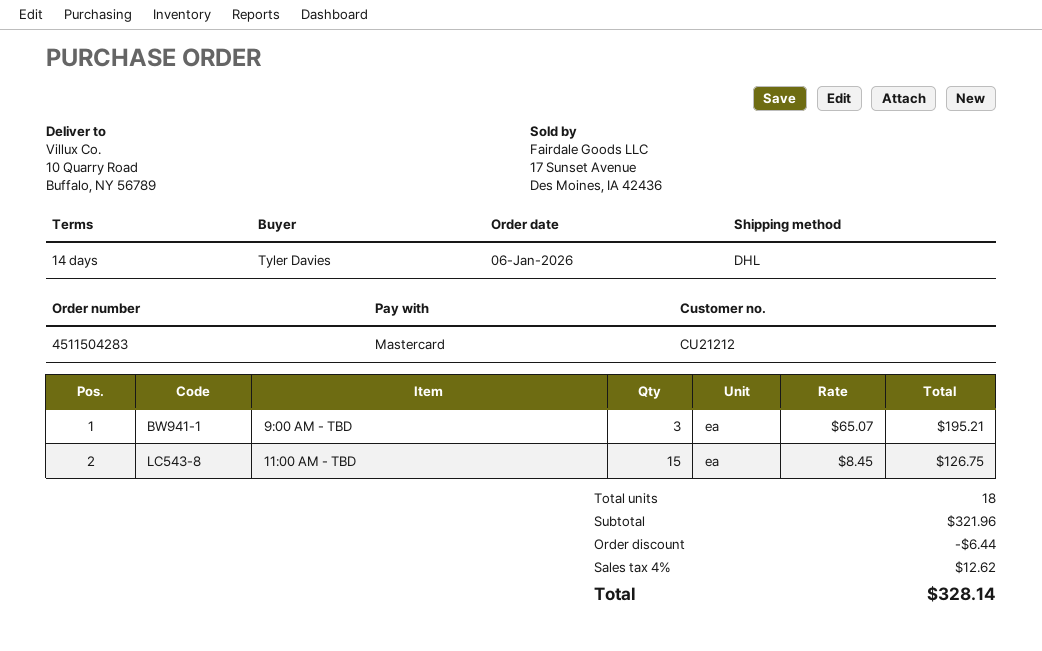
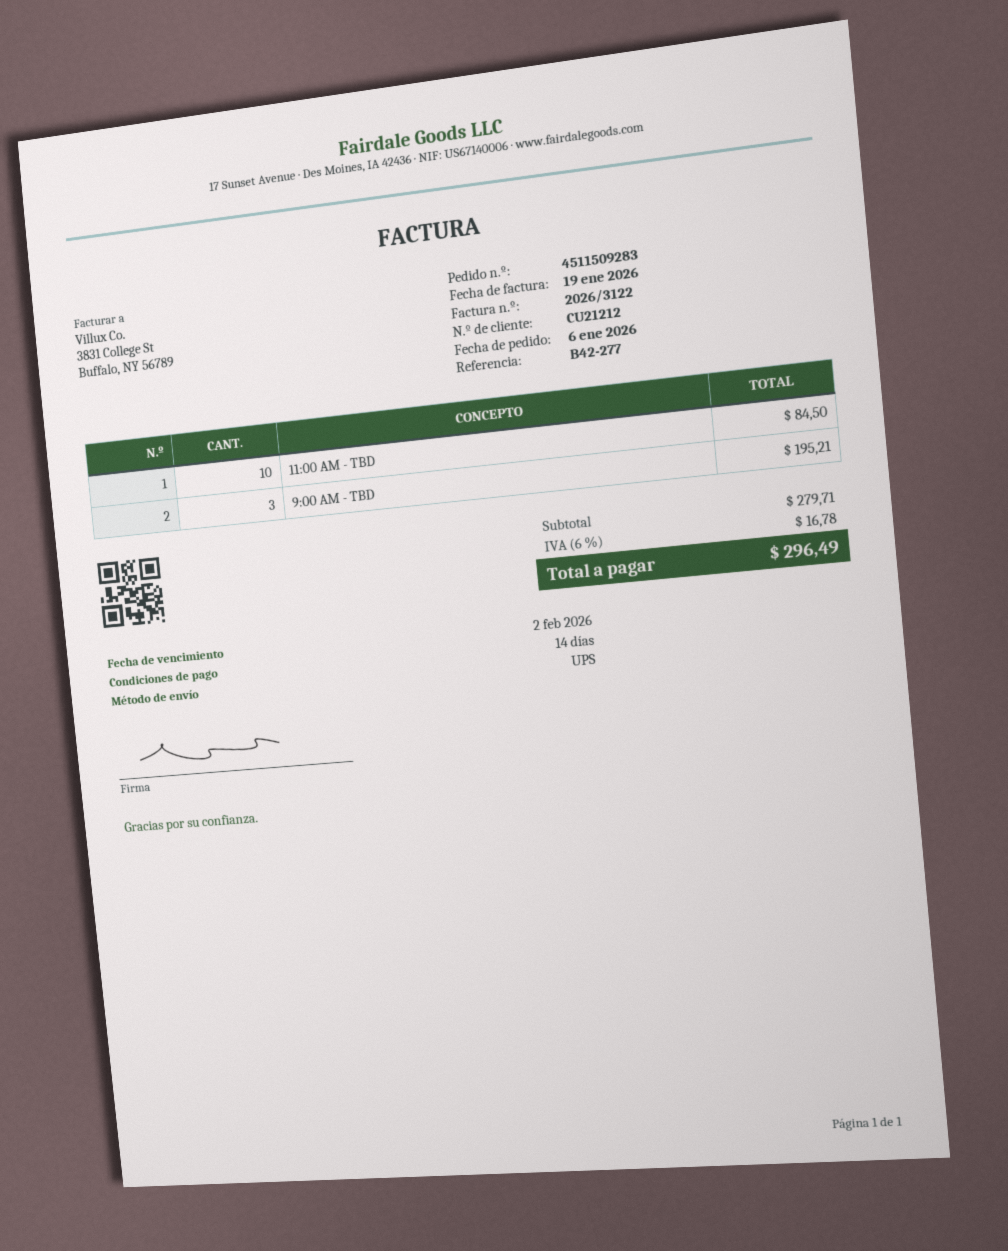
order number: 4511504283 -> 4511509283
shipping method: DHL -> UPS
11:00 AM - TBD: 15 for 126.75 -> 10 for 84.50
subtotal: 321.96 -> 279.71
discount: 6.44 -> none
tax: 4% = 12.62 -> 6% = 16.78
total: 328.14 -> 296.49

